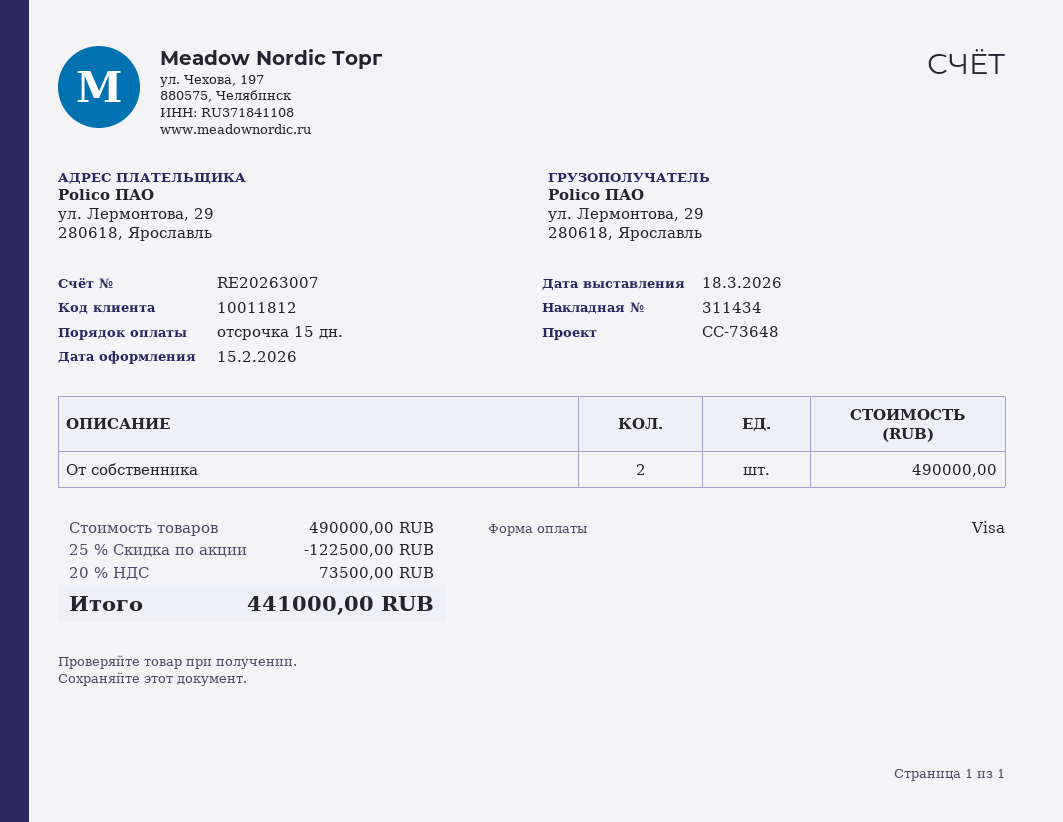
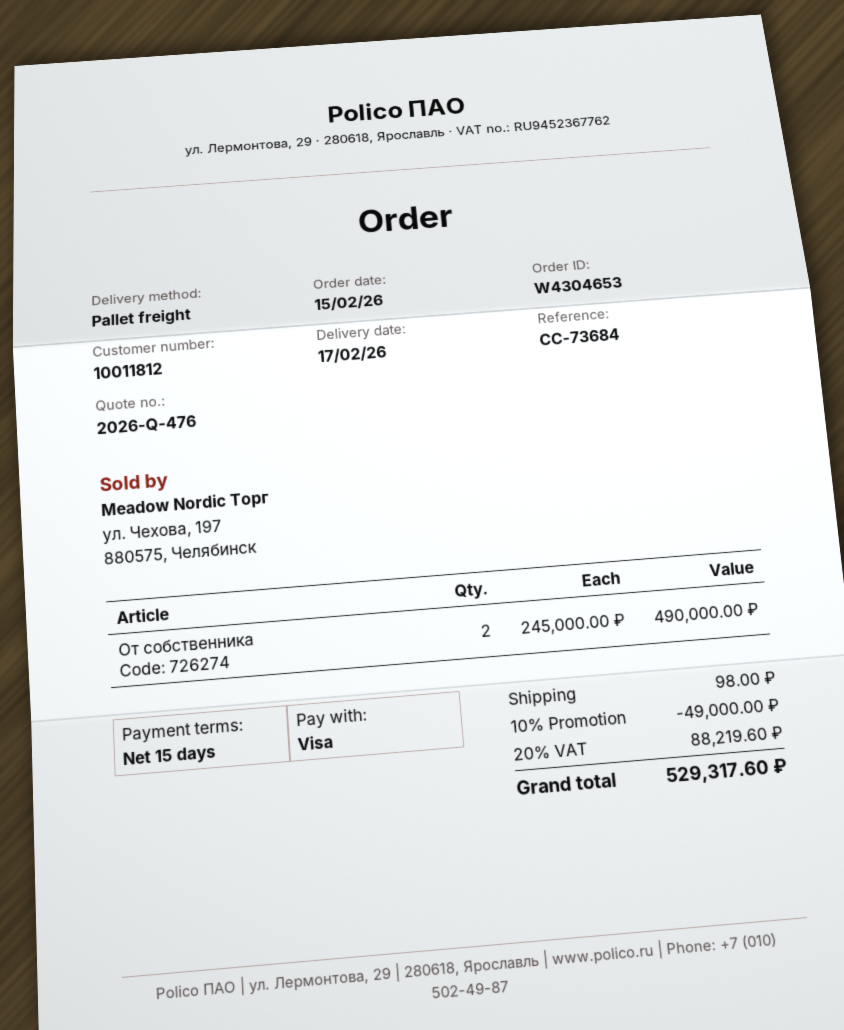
reference: CC-73648 -> CC-73684
discount: 25% = 122500.00 -> 10% = 49000.00
shipping: none -> 98.00
tax: 20% = 73500.00 -> 20% = 88219.60
total: 441000.00 -> 529317.60

